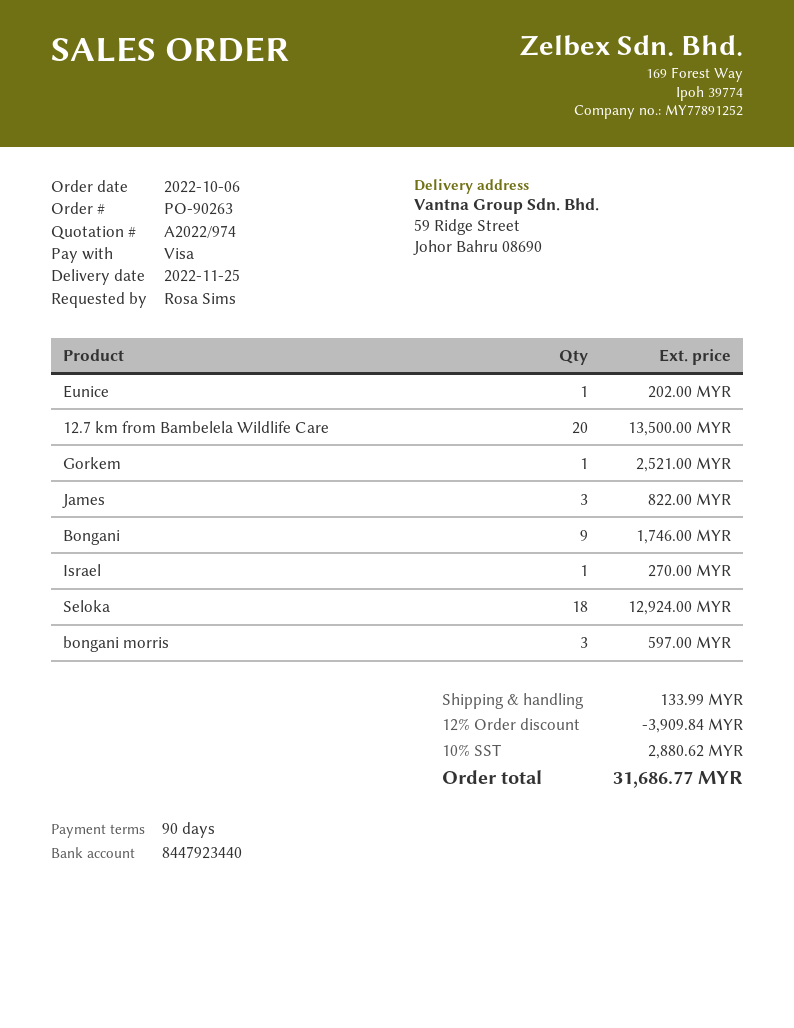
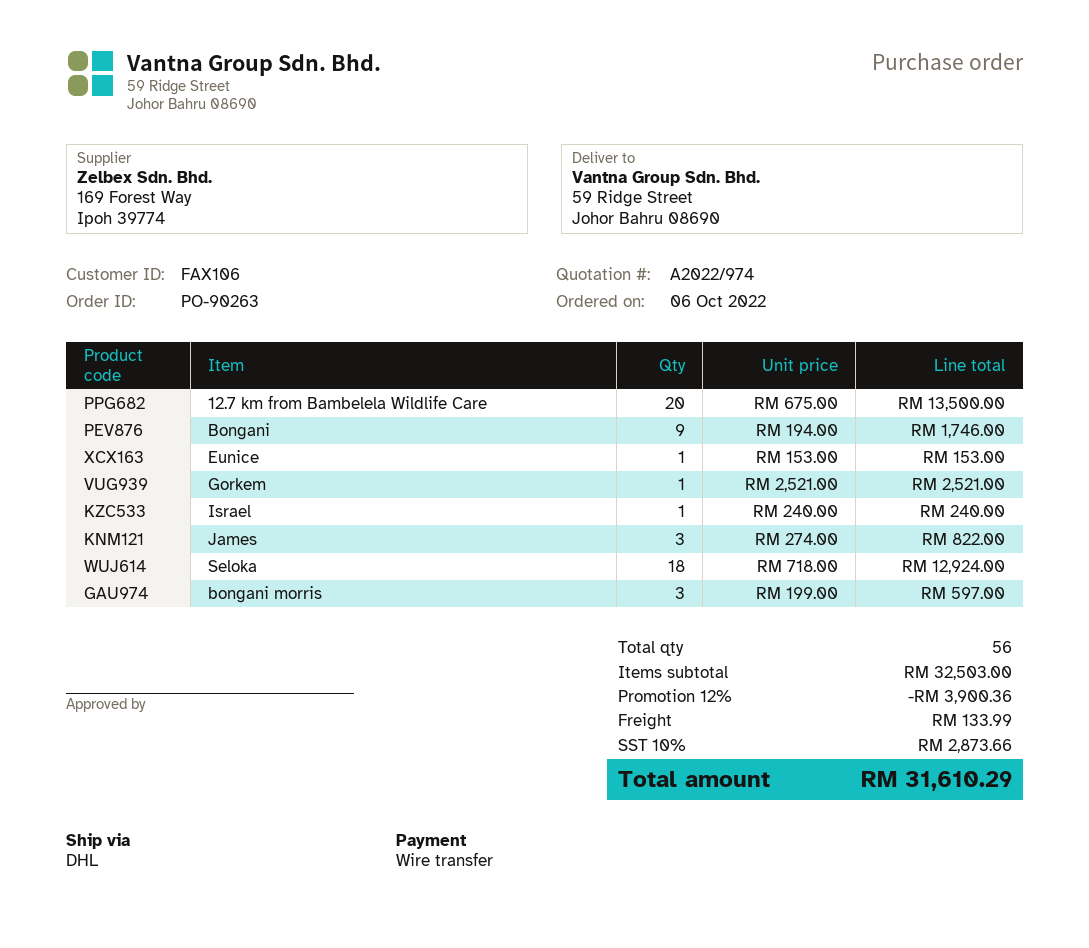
payment method: Visa -> bank transfer
Eunice: 1 for 202.00 -> 1 for 153.00
Israel: 1 for 270.00 -> 1 for 240.00
discount: 12% = 3909.84 -> 12% = 3900.36
tax: 10% = 2880.62 -> 10% = 2873.66
total: 31686.77 -> 31610.29

